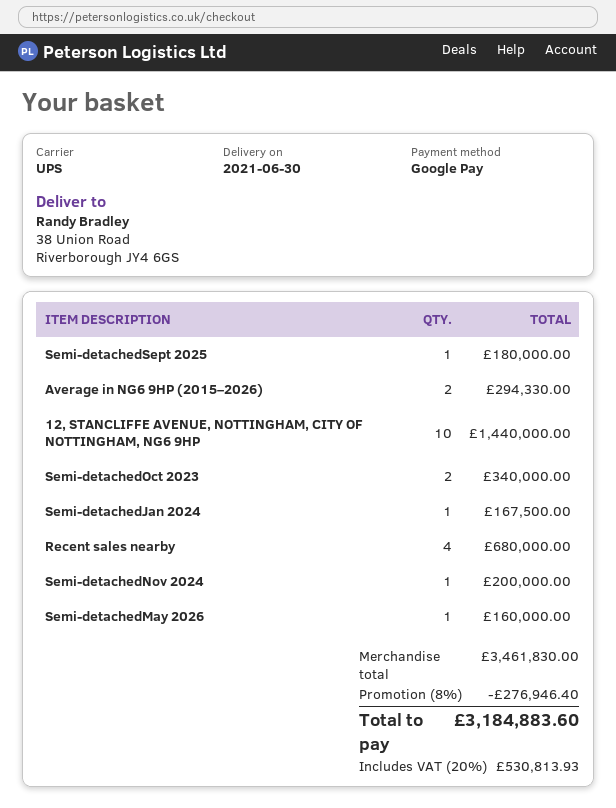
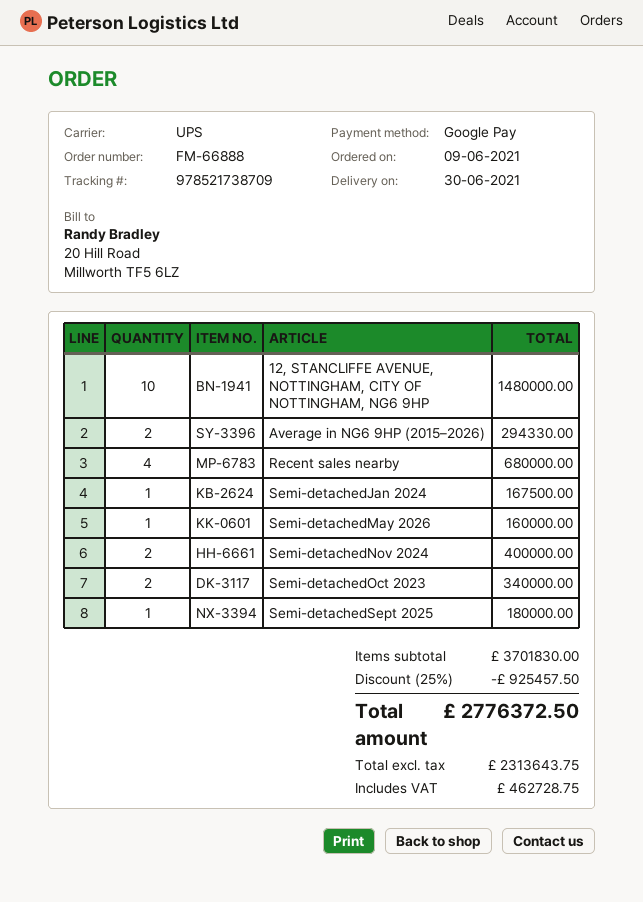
12, STANCLIFFE AVENUE, NOTTINGHAM, CITY OF NOTTINGHAM, NG6 9HP: 10 for 1440000.00 -> 10 for 1480000.00
Semi-detachedNov 2024: 1 for 200000.00 -> 2 for 400000.00
subtotal: 3461830.00 -> 3701830.00
discount: 8% = 276946.40 -> 25% = 925457.50
tax: 530813.93 -> 462728.75
total: 3184883.60 -> 2776372.50

